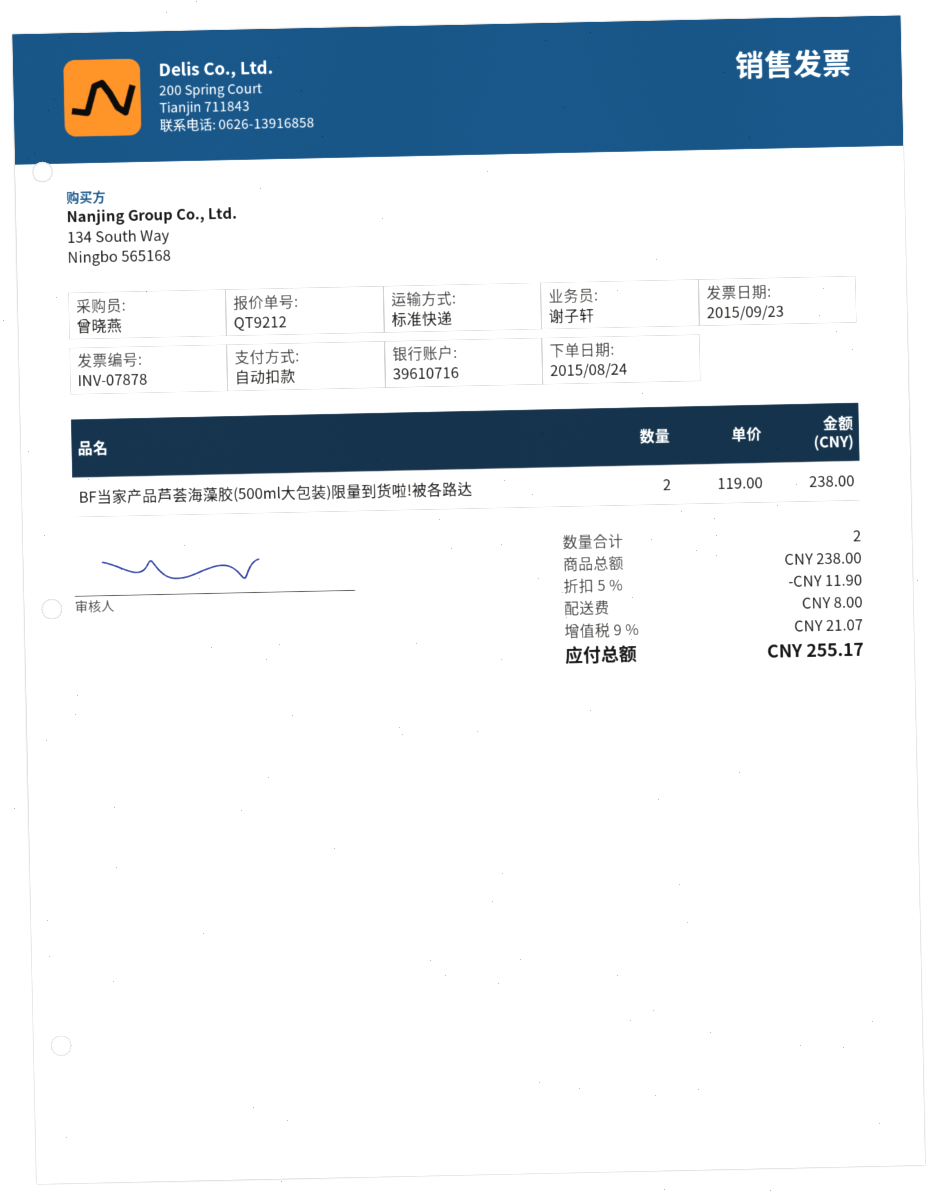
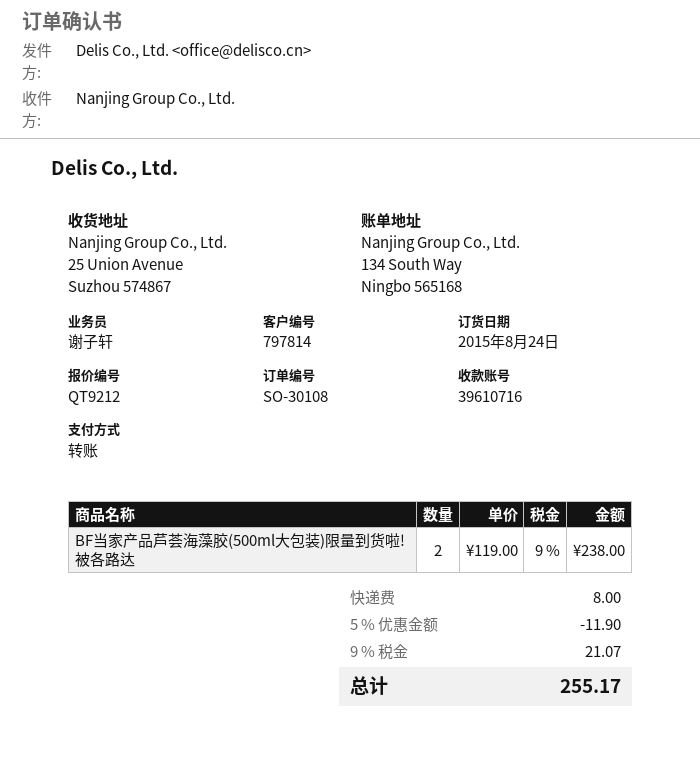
payment method: direct debit -> bank transfer

